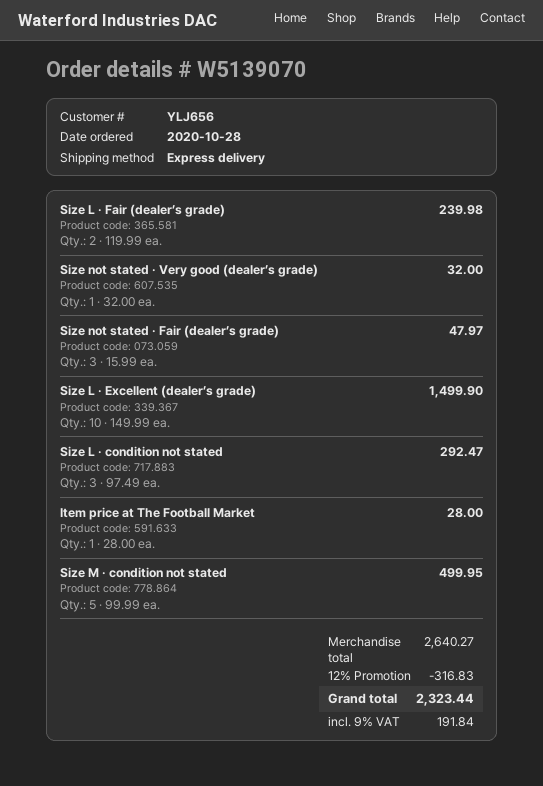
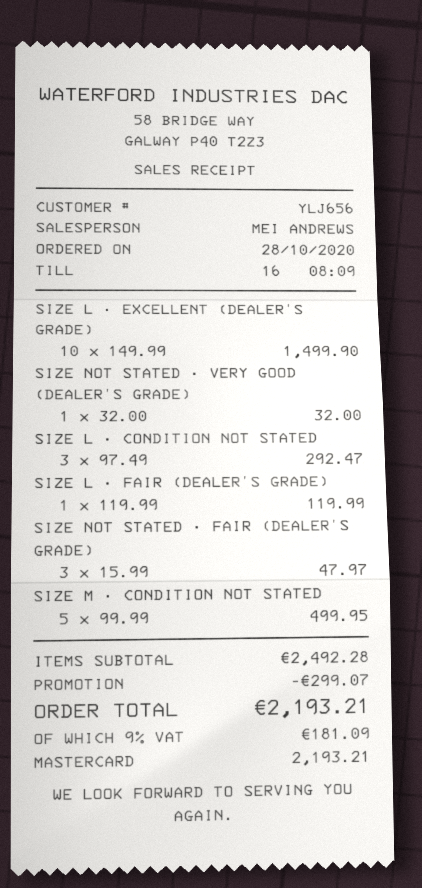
Size L · Fair (dealer’s grade): 2 x 119.99 = 239.98 -> 1 x 119.99 = 119.99
Item price at The Football Market: 1 x 28.00 = 28.00 -> none
subtotal: 2640.27 -> 2492.28
discount: 316.83 -> 299.07
tax: 9% = 191.84 -> 9% = 181.09
total: 2323.44 -> 2193.21

